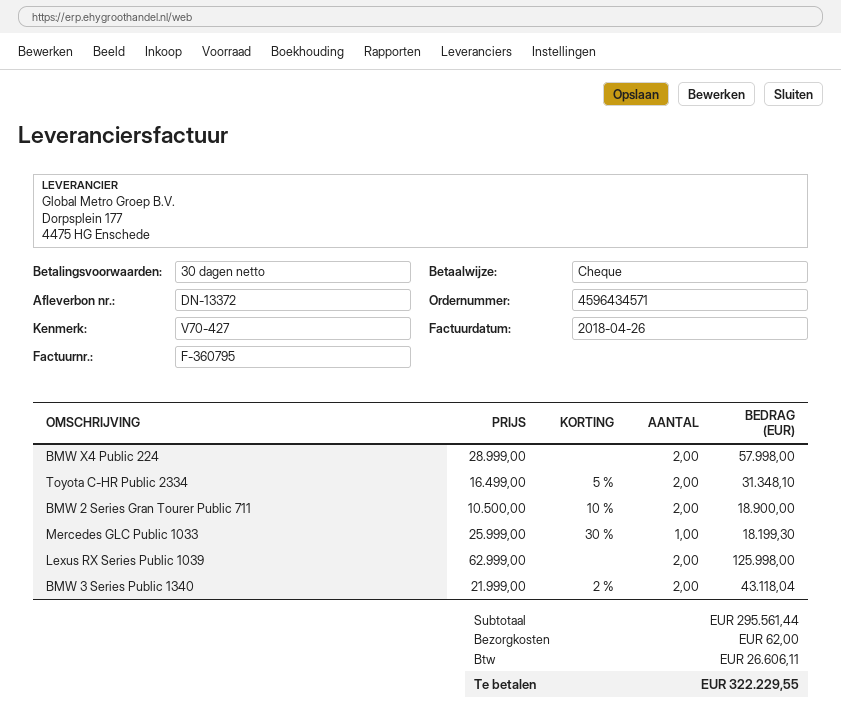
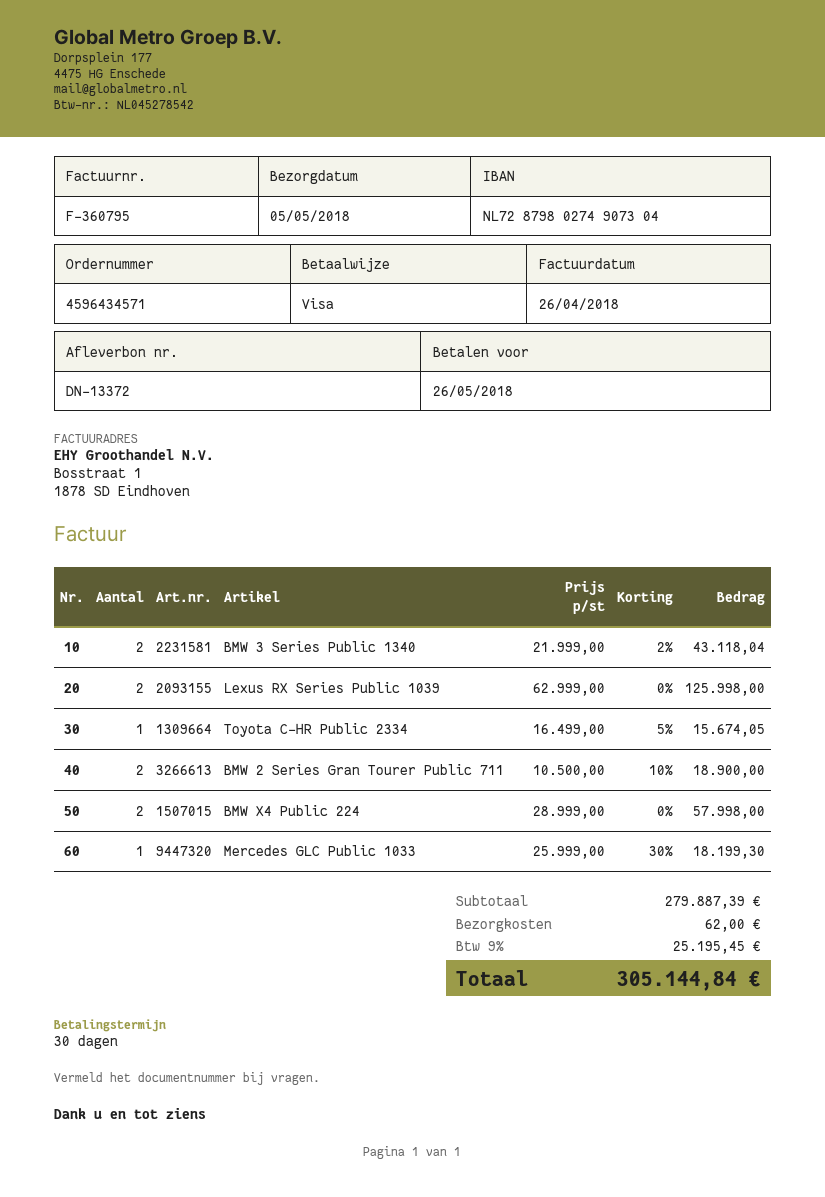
payment method: cheque -> Visa
Toyota C-HR Public 2334: 2 x 16499.00 - 5% = 31348.10 -> 1 x 16499.00 - 5% = 15674.05
subtotal: 295561.44 -> 279887.39
tax: 26606.11 -> 25195.45
total: 322229.55 -> 305144.84

